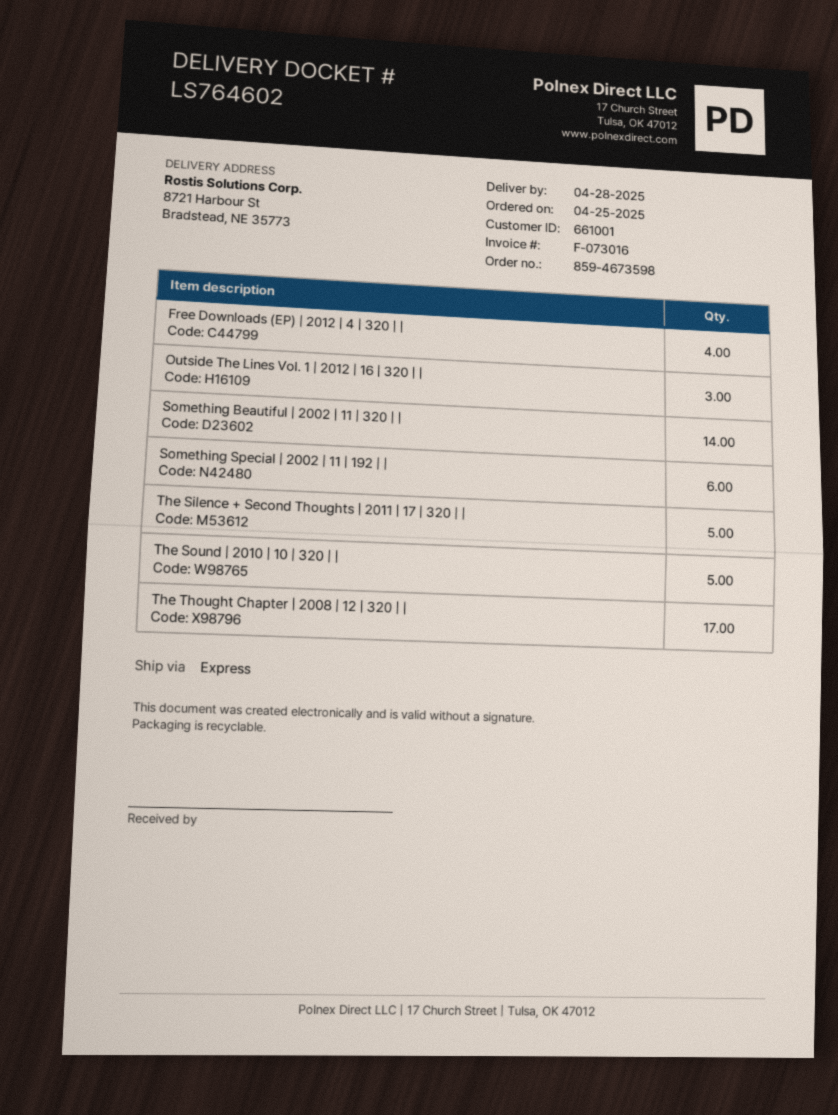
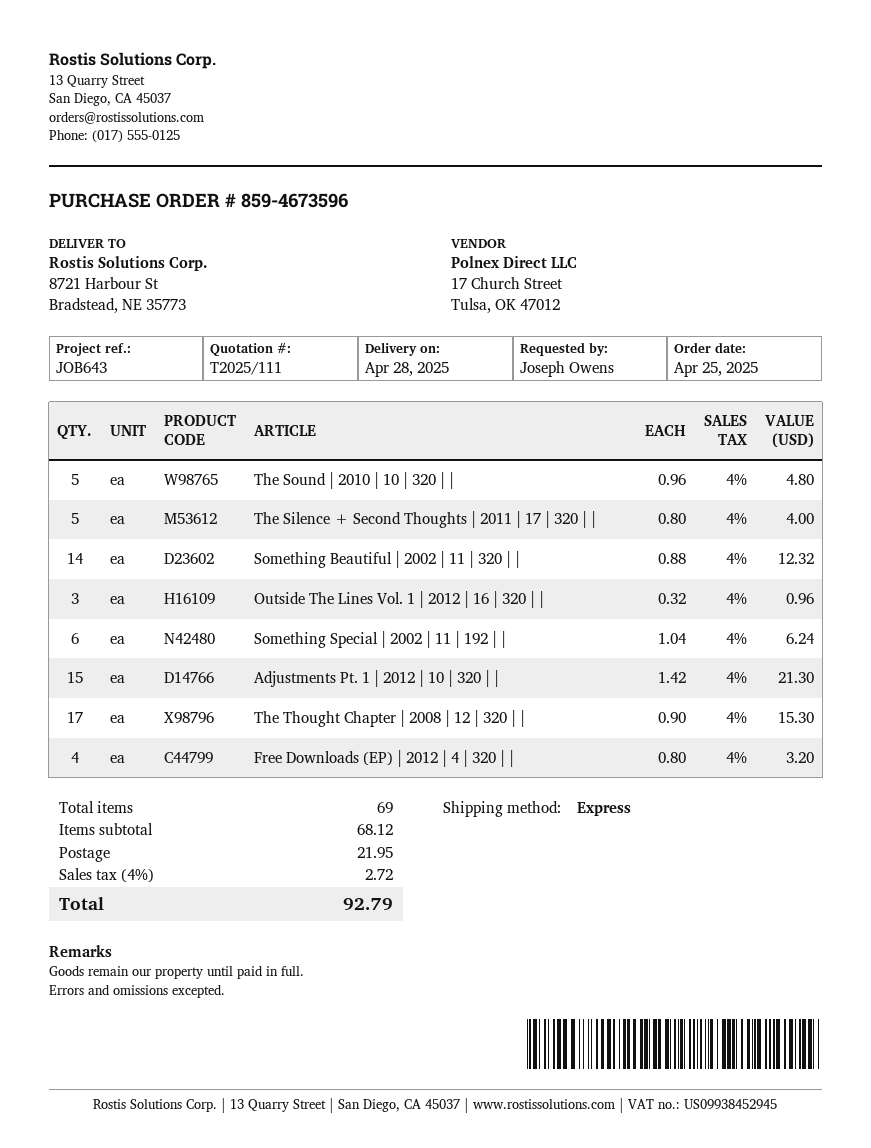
order number: 859-4673598 -> 859-4673596
Adjustments Pt. 1 | 2012 | 10 | 320 | |: none -> 15

